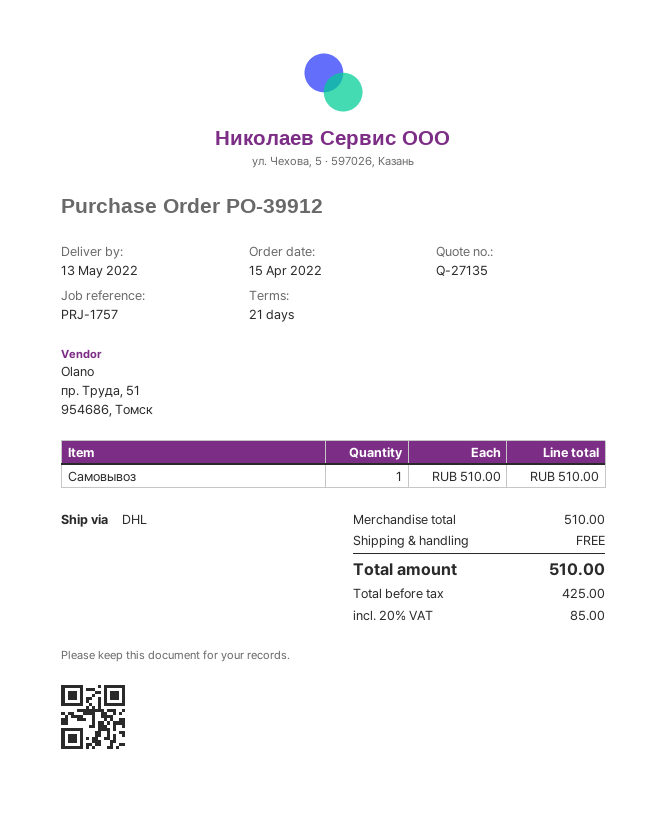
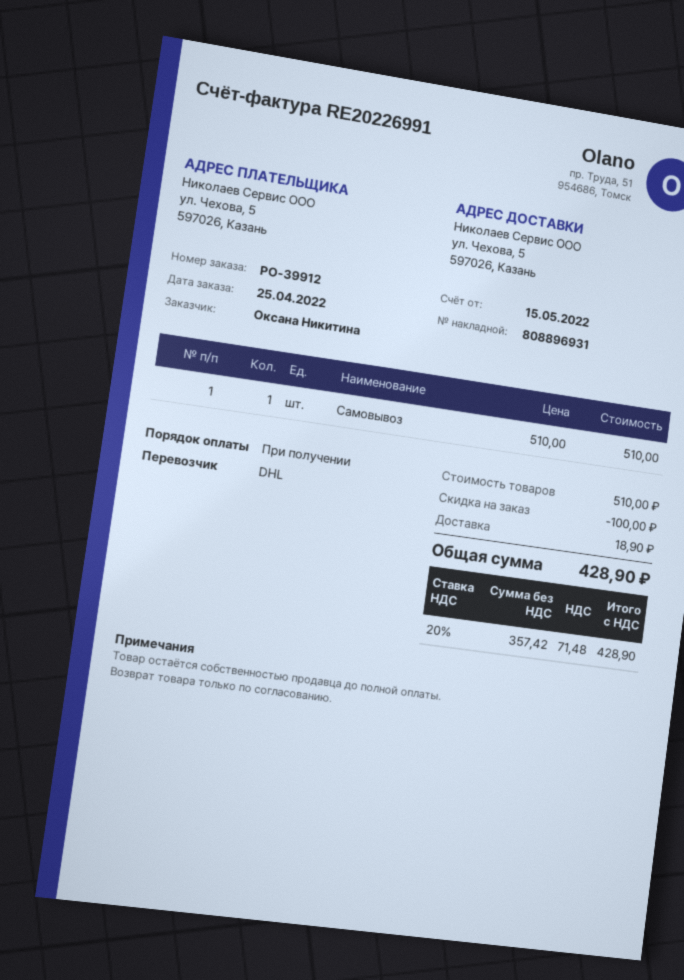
order date: 2022-04-15 -> 2022-04-25
payment terms: 21 days -> on receipt
discount: none -> 100.00
shipping: 0.00 -> 18.90
net: 425.00 -> 357.42
tax: 20% = 85.00 -> 20% = 71.48
total: 510.00 -> 428.90

